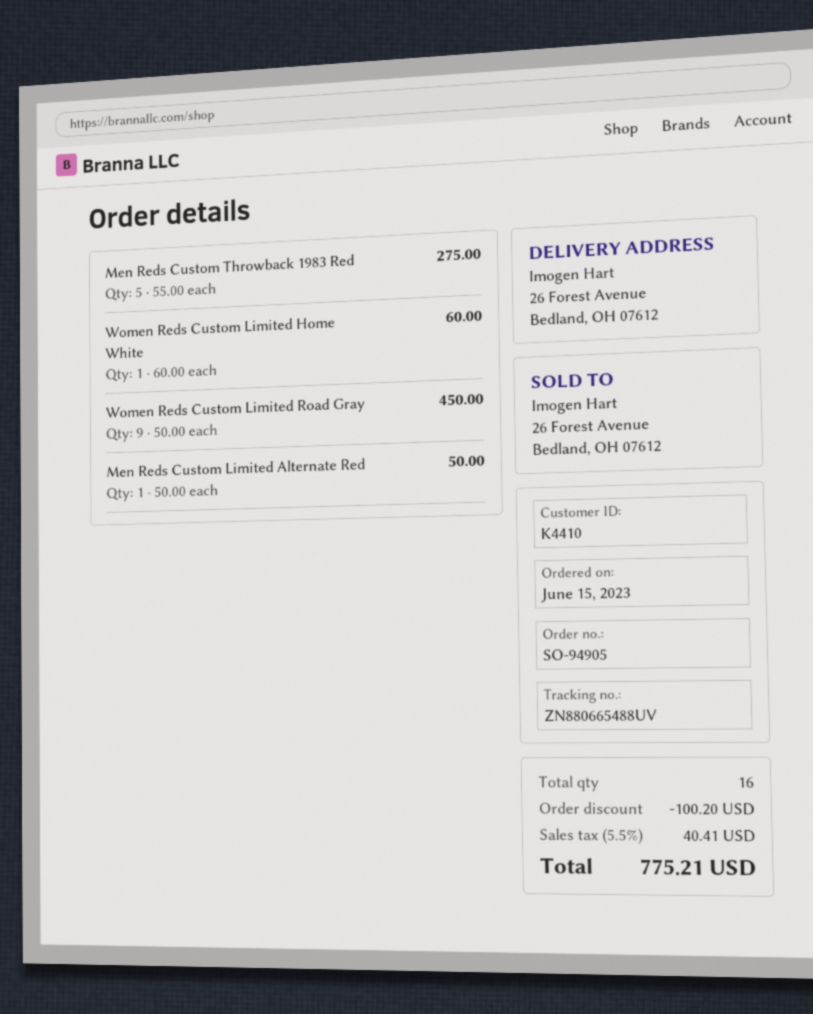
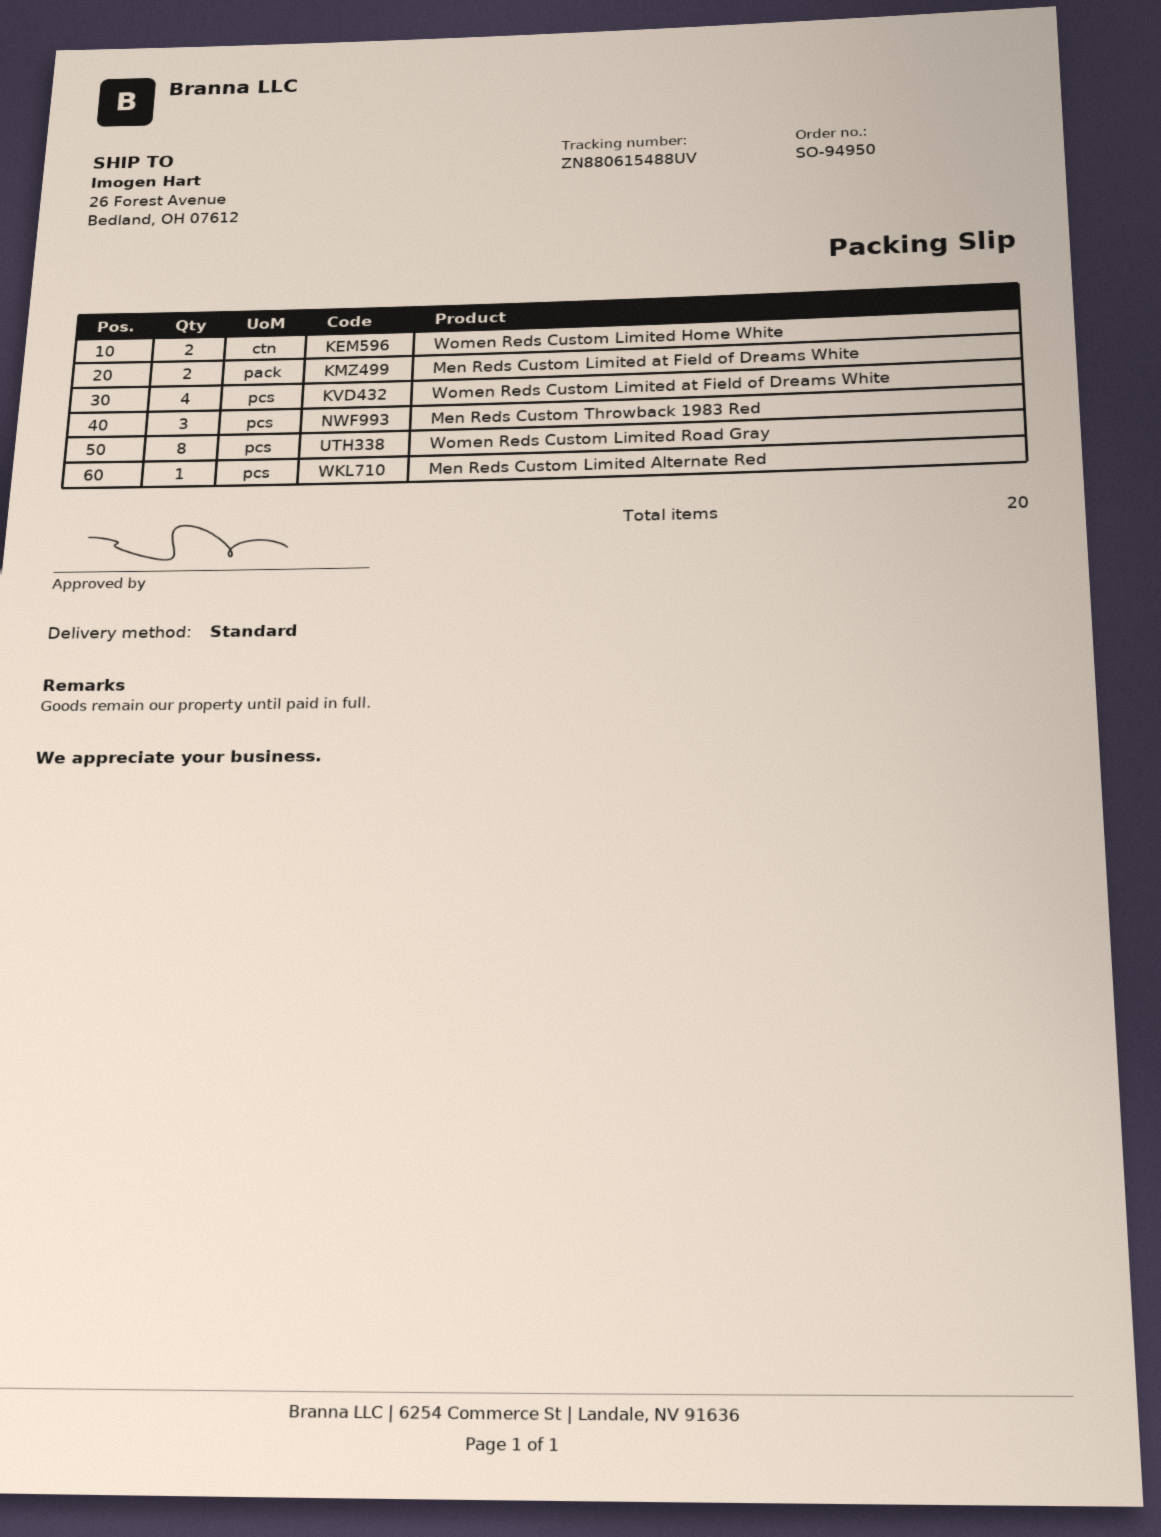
order number: SO-94905 -> SO-94950
tracking number: ZN880665488UV -> ZN880615488UV
Men Reds Custom Throwback 1983 Red: 5 -> 3
Women Reds Custom Limited Home White: 1 -> 2
Women Reds Custom Limited Road Gray: 9 -> 8
Men Reds Custom Limited at Field of Dreams White: none -> 2
Women Reds Custom Limited at Field of Dreams White: none -> 4
total quantity: 16 -> 20

